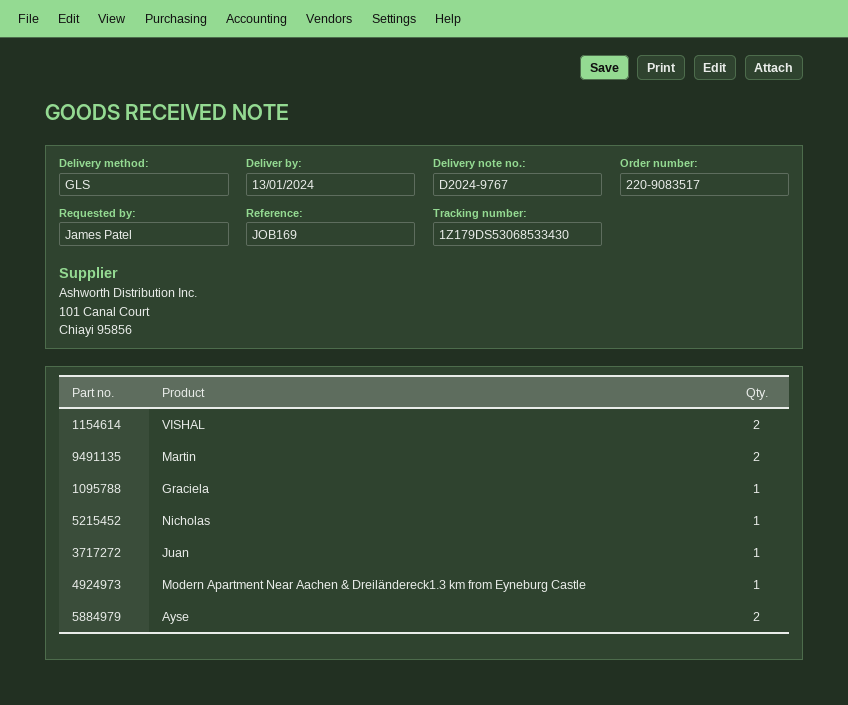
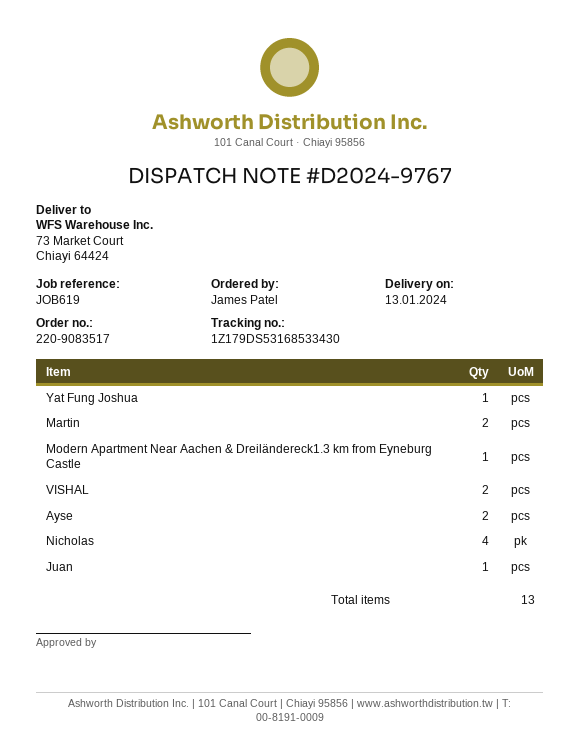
reference: JOB169 -> JOB619
tracking number: 1Z179DS53068533430 -> 1Z179DS53168533430
Graciela: 1 -> none
Nicholas: 1 -> 4
Yat Fung Joshua: none -> 1

